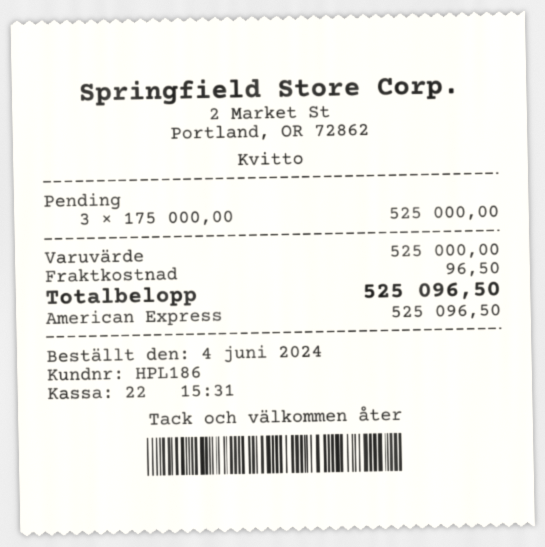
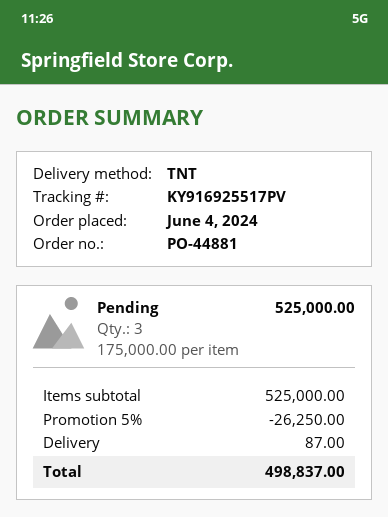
discount: none -> 5% = 26250.00
shipping: 96.50 -> 87.00
total: 525096.50 -> 498837.00

